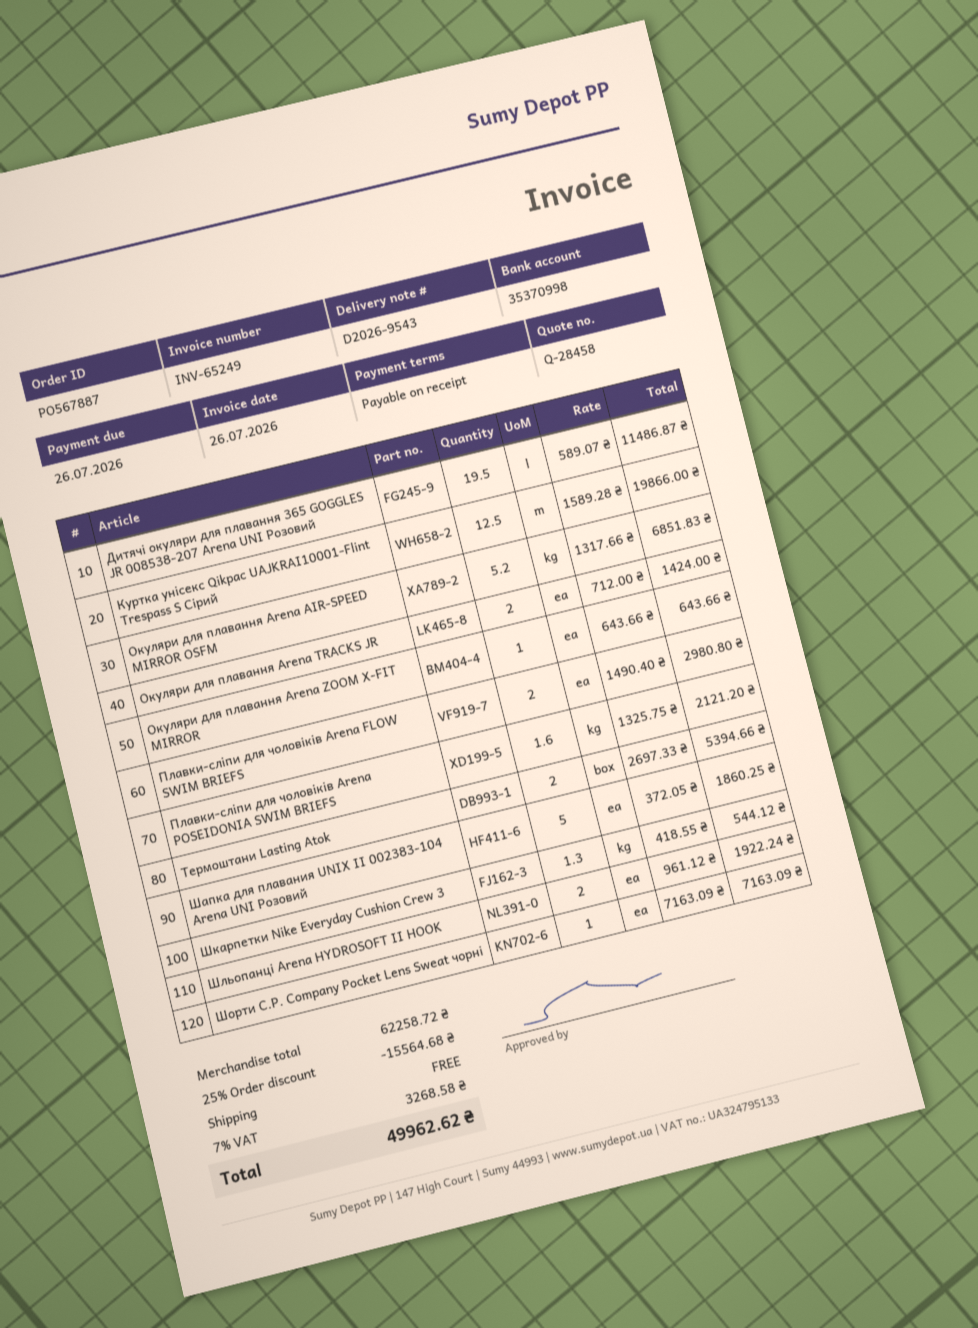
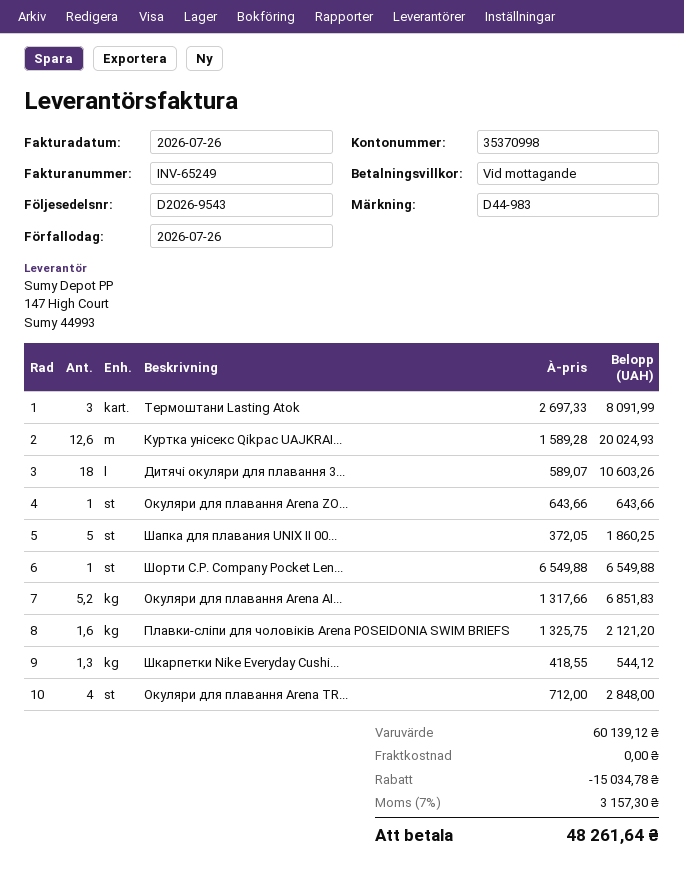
Дитячі окуляри для плавання 365 GOGGLES JR 008538-207 Arena UNI Розовий: 19.5 x 589.07 = 11486.87 -> 18 x 589.07 = 10603.26
Куртка унісекс Qikpac UAJKRAI10001-Flint Trespass S Сірий: 12.5 x 1589.28 = 19866.00 -> 12.6 x 1589.28 = 20024.93
Окуляри для плавання Arena TRACKS JR: 2 x 712.00 = 1424.00 -> 4 x 712.00 = 2848.00
Плавки-сліпи для чоловіків Arena FLOW SWIM BRIEFS: 2 x 1490.40 = 2980.80 -> none
Термоштани Lasting Atok: 2 x 2697.33 = 5394.66 -> 3 x 2697.33 = 8091.99
Шльопанці Arena HYDROSOFT II HOOK: 2 x 961.12 = 1922.24 -> none
Шорти C.P. Company Pocket Lens Sweat чорні: 1 x 7163.09 = 7163.09 -> 1 x 6549.88 = 6549.88
subtotal: 62258.72 -> 60139.12
discount: 15564.68 -> 15034.78
tax: 7% = 3268.58 -> 7% = 3157.30
total: 49962.62 -> 48261.64

